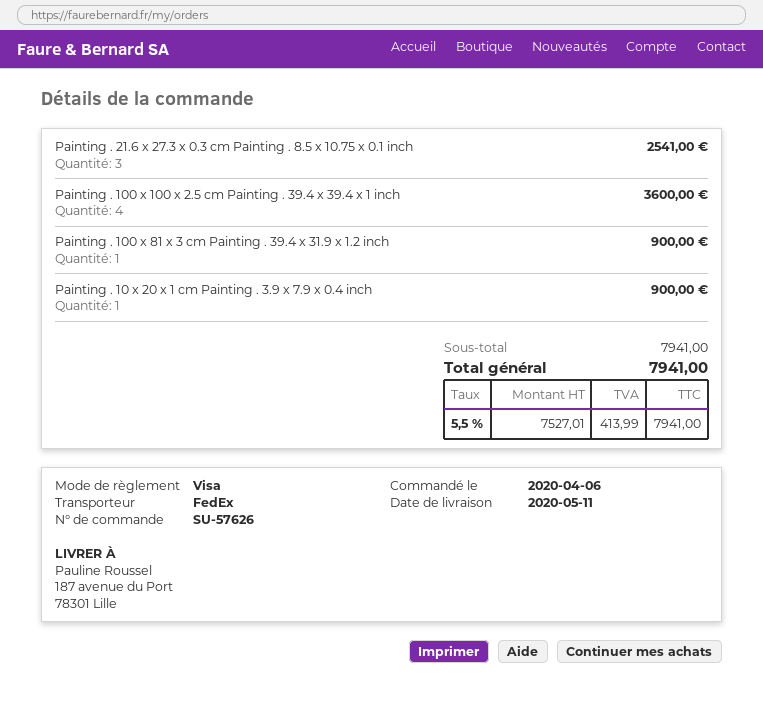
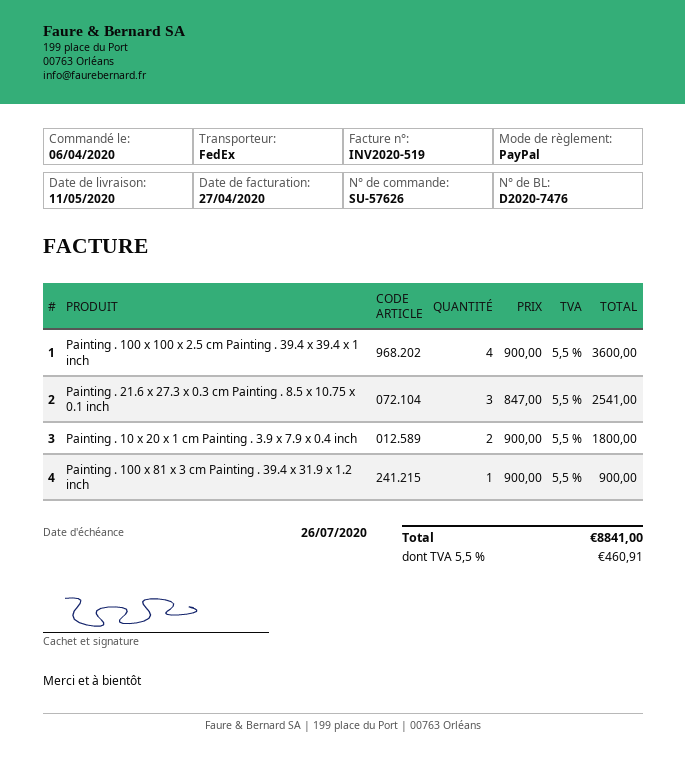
payment method: Visa -> PayPal
Painting . 10 x 20 x 1 cm Painting . 3.9 x 7.9 x 0.4 inch: 1 for 900.00 -> 2 for 1800.00
tax: 5.5% = 413.99 -> 5.5% = 460.91
total: 7941.00 -> 8841.00

